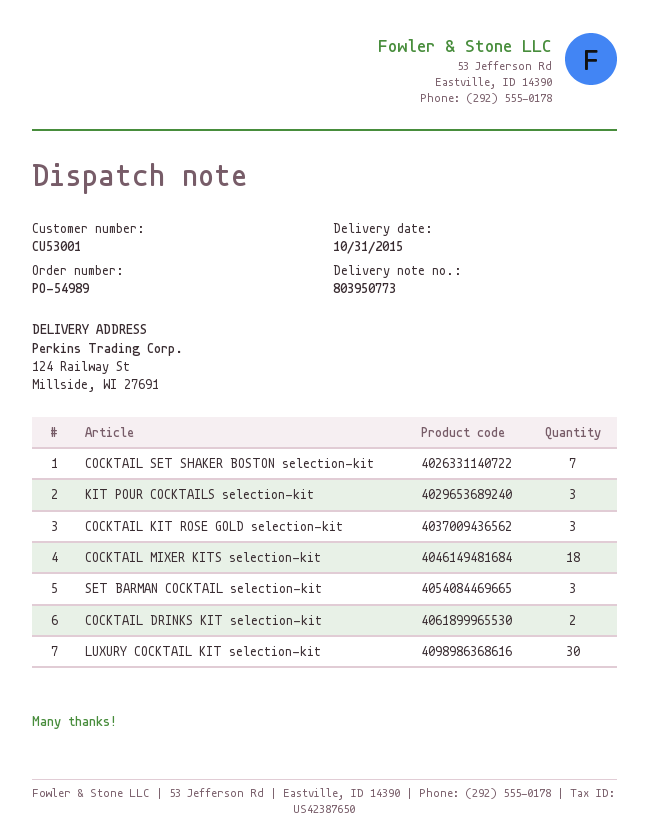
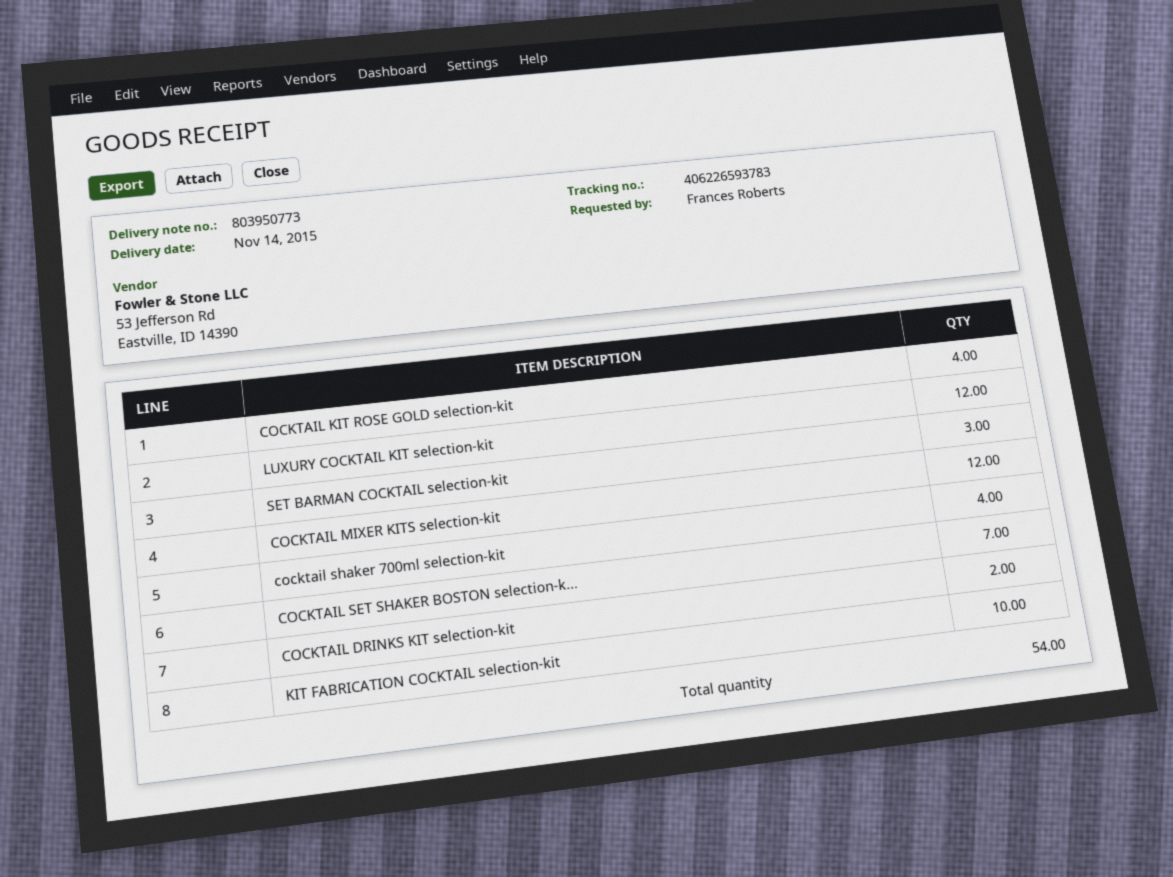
delivery date: 2015-10-31 -> 2015-11-14
KIT POUR COCKTAILS selection-kit: 3 -> none
COCKTAIL KIT ROSE GOLD selection-kit: 3 -> 4
COCKTAIL MIXER KITS selection-kit: 18 -> 12
LUXURY COCKTAIL KIT selection-kit: 30 -> 12
cocktail shaker 700ml selection-kit: none -> 4
KIT FABRICATION COCKTAIL selection-kit: none -> 10

